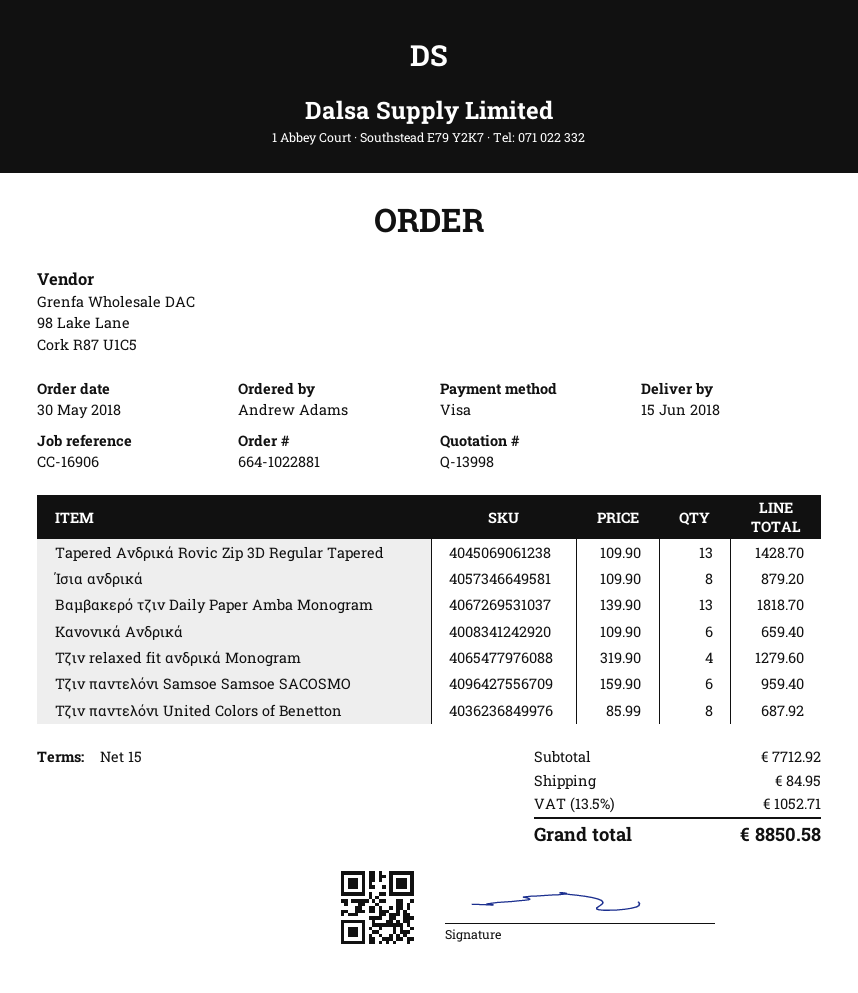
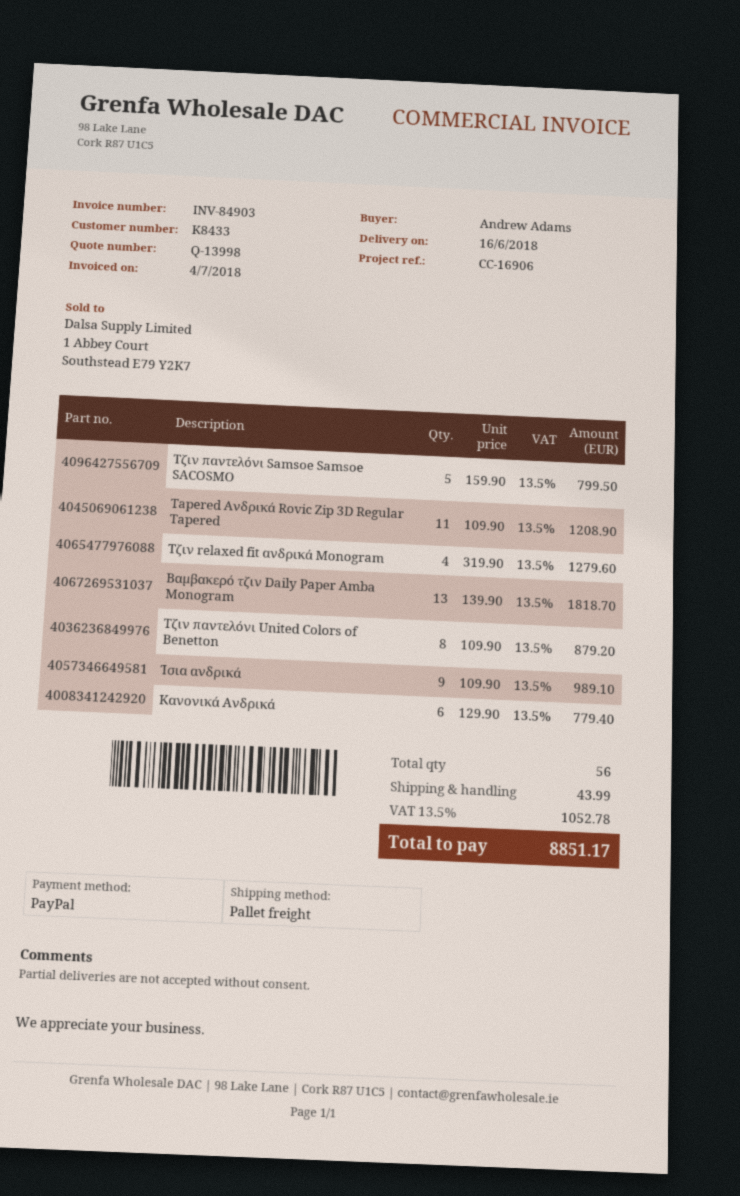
delivery date: 2018-06-15 -> 2018-06-16
payment method: Visa -> PayPal
Tapered Ανδρικά Rovic Zip 3D Regular Tapered: 13 x 109.90 = 1428.70 -> 11 x 109.90 = 1208.90
Ίσια ανδρικά: 8 x 109.90 = 879.20 -> 9 x 109.90 = 989.10
Κανονικά Ανδρικά: 6 x 109.90 = 659.40 -> 6 x 129.90 = 779.40
Τζιν παντελόνι Samsoe Samsoe SACOSMO: 6 x 159.90 = 959.40 -> 5 x 159.90 = 799.50
Τζιν παντελόνι United Colors of Benetton: 8 x 85.99 = 687.92 -> 8 x 109.90 = 879.20
shipping: 84.95 -> 43.99
tax: 13.5% = 1052.71 -> 13.5% = 1052.78
total: 8850.58 -> 8851.17

